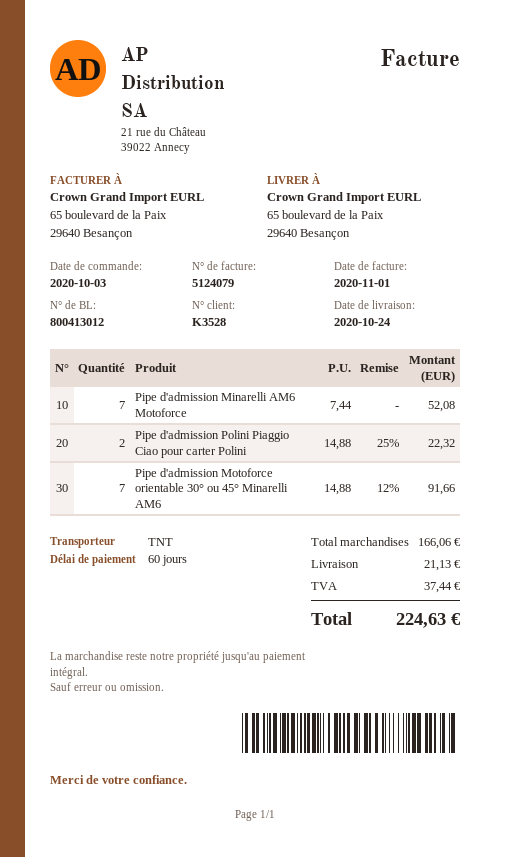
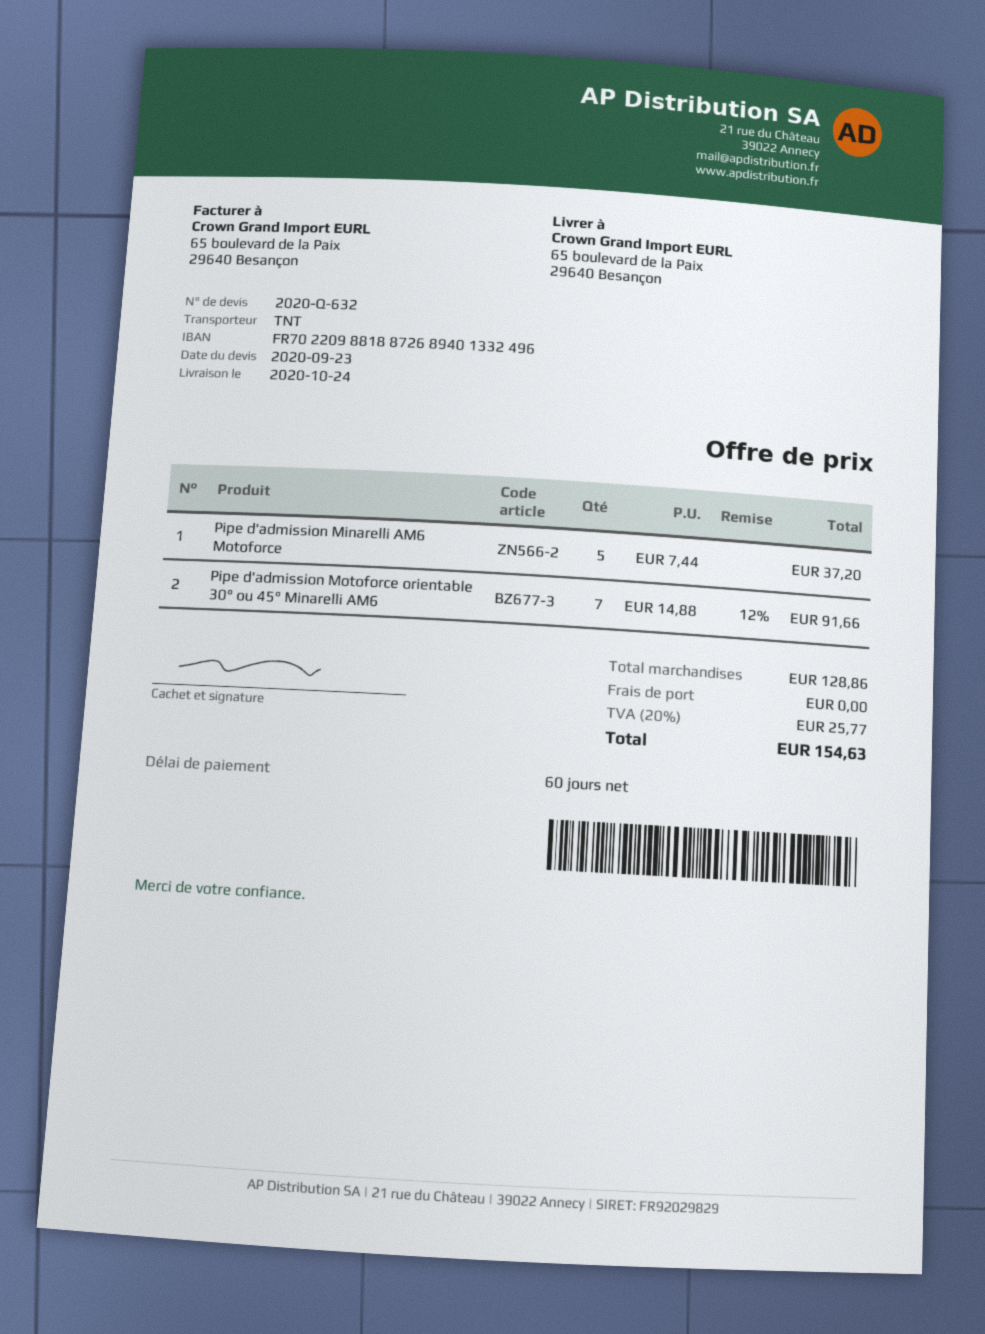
Pipe d'admission Minarelli AM6 Motoforce: 7 x 7.44 = 52.08 -> 5 x 7.44 = 37.20
Pipe d'admission Polini Piaggio Ciao pour carter Polini: 2 x 14.88 - 25% = 22.32 -> none
subtotal: 166.06 -> 128.86
shipping: 21.13 -> 0.00
tax: 37.44 -> 25.77
total: 224.63 -> 154.63

